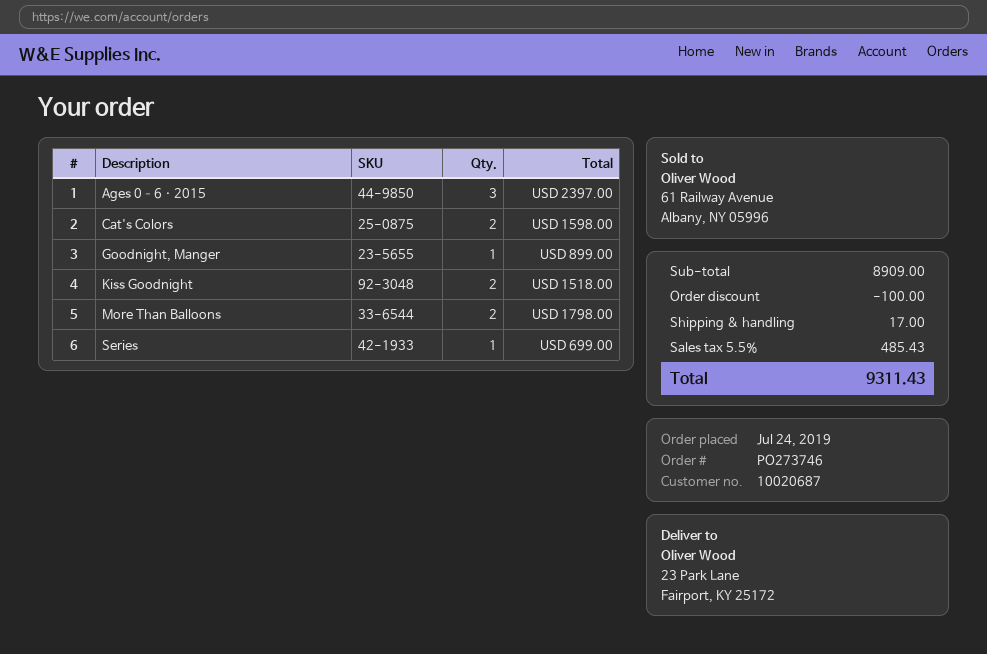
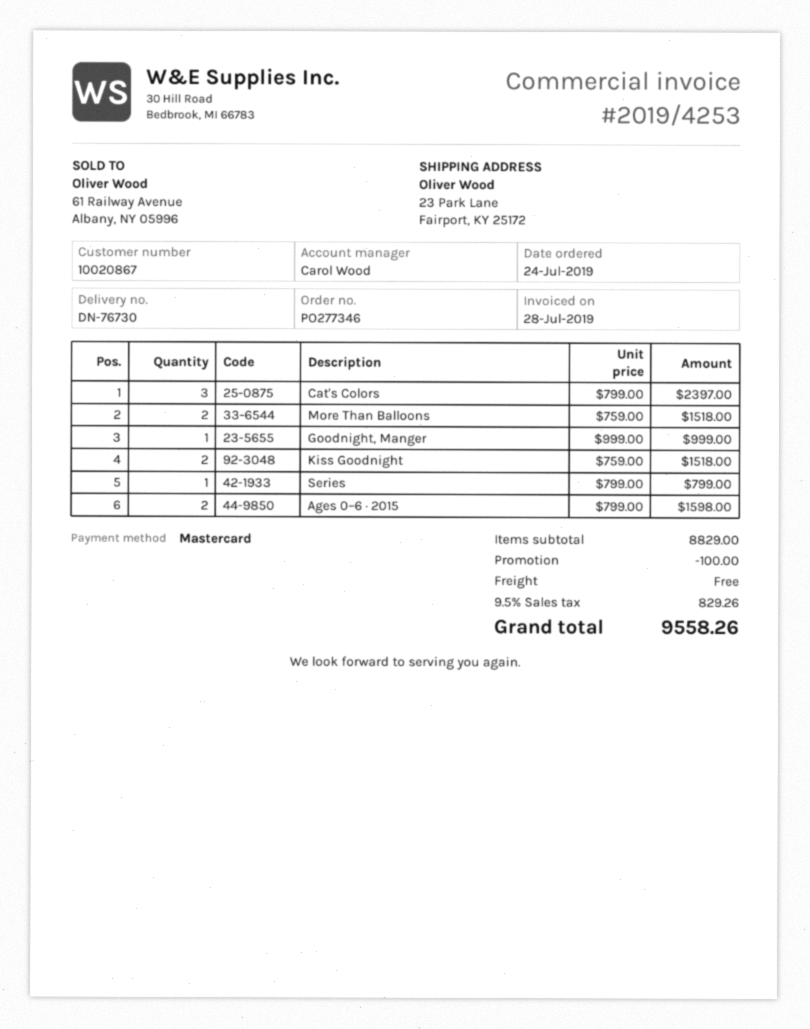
order number: PO273746 -> PO277346
customer number: 10020687 -> 10020867
Ages 0–6 · 2015: 3 for 2397.00 -> 2 for 1598.00
Cat's Colors: 2 for 1598.00 -> 3 for 2397.00
Goodnight, Manger: 1 for 899.00 -> 1 for 999.00
More Than Balloons: 2 for 1798.00 -> 2 for 1518.00
Series: 1 for 699.00 -> 1 for 799.00
subtotal: 8909.00 -> 8829.00
shipping: 17.00 -> 0.00
tax: 5.5% = 485.43 -> 9.5% = 829.26
total: 9311.43 -> 9558.26

